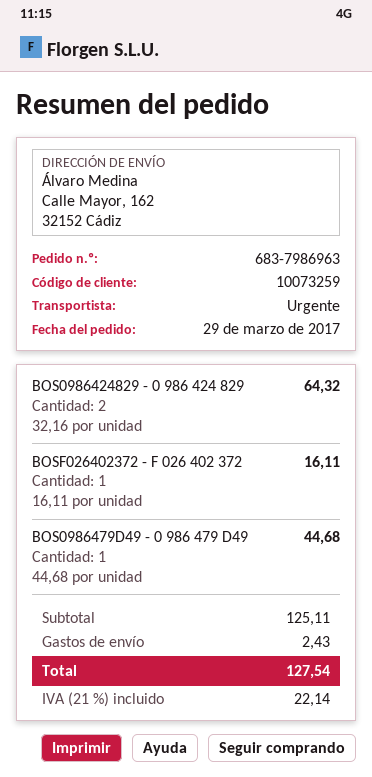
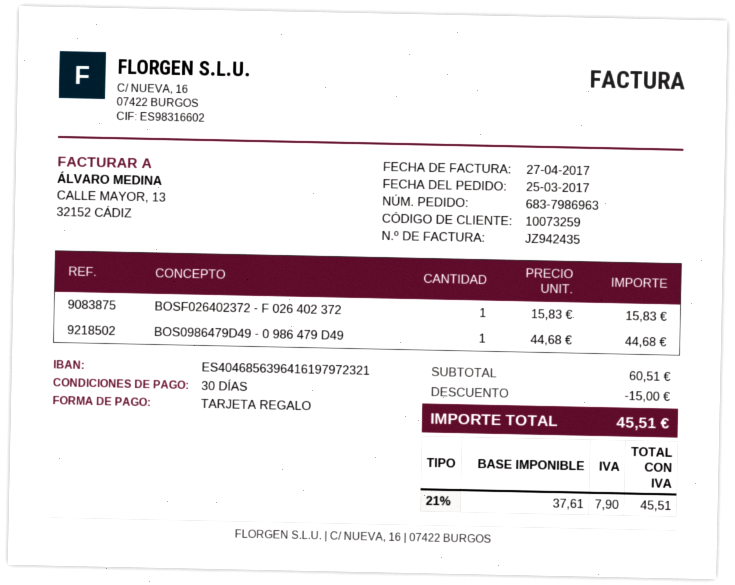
order date: 2017-03-29 -> 2017-03-25
BOS0986424829 - 0 986 424 829: 2 x 32.16 = 64.32 -> none
BOSF026402372 - F 026 402 372: 1 x 16.11 = 16.11 -> 1 x 15.83 = 15.83
subtotal: 125.11 -> 60.51
discount: none -> 15.00
shipping: 2.43 -> none
tax: 21% = 22.14 -> 21% = 7.90
total: 127.54 -> 45.51

